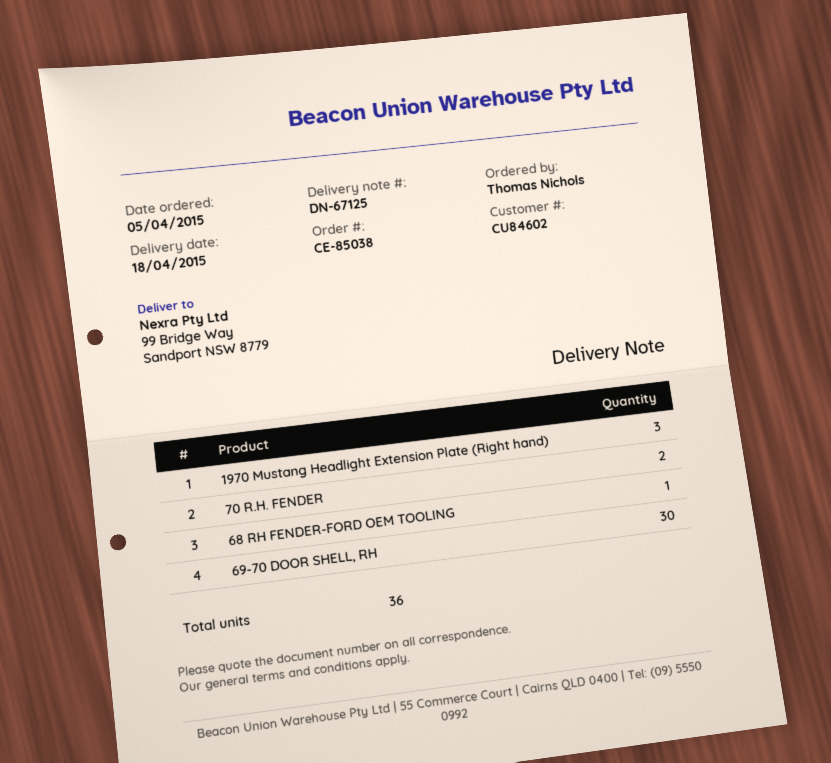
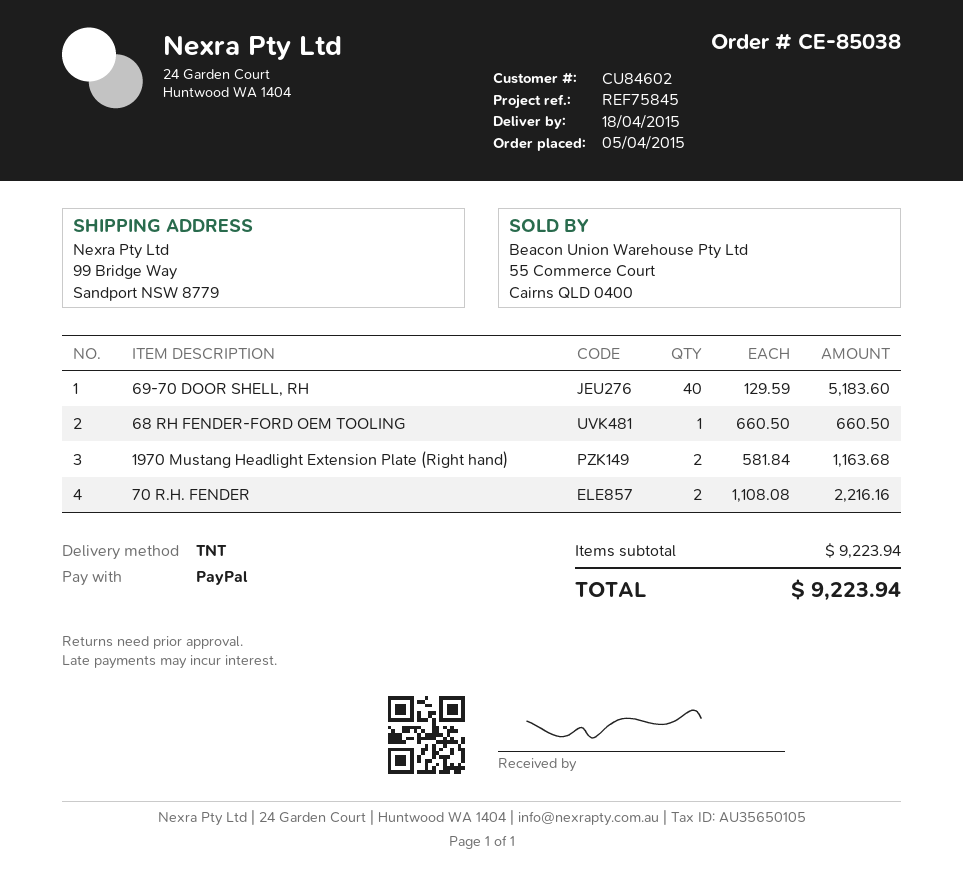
1970 Mustang Headlight Extension Plate (Right hand): 3 -> 2
69-70 DOOR SHELL, RH: 30 -> 40

